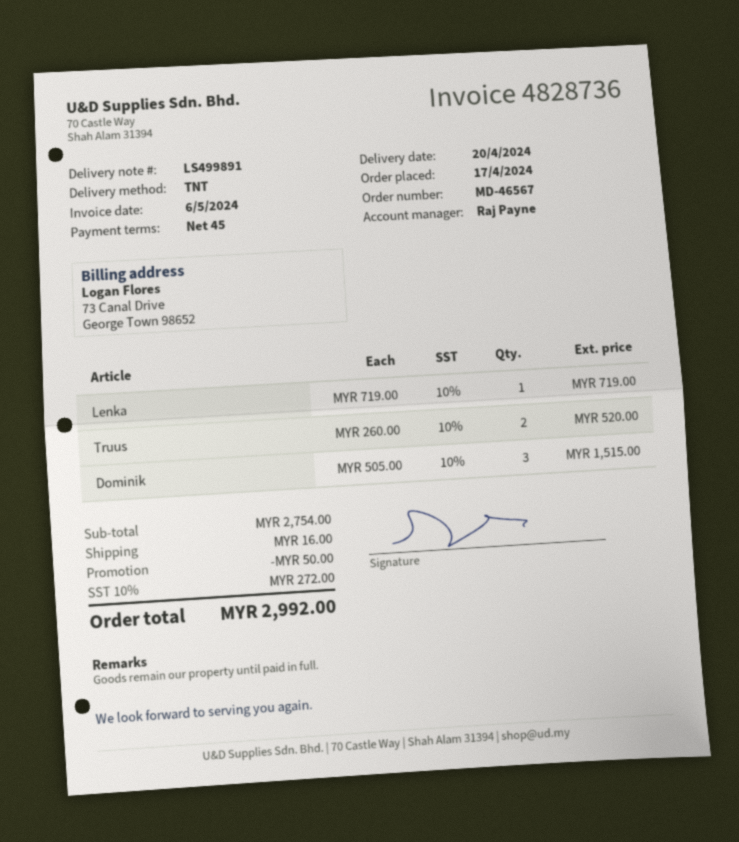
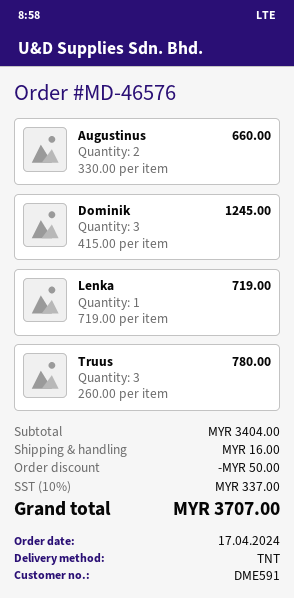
order number: MD-46567 -> MD-46576
Truus: 2 x 260.00 = 520.00 -> 3 x 260.00 = 780.00
Dominik: 3 x 505.00 = 1515.00 -> 3 x 415.00 = 1245.00
Augustinus: none -> 2 x 330.00 = 660.00
subtotal: 2754.00 -> 3404.00
tax: 10% = 272.00 -> 10% = 337.00
total: 2992.00 -> 3707.00

